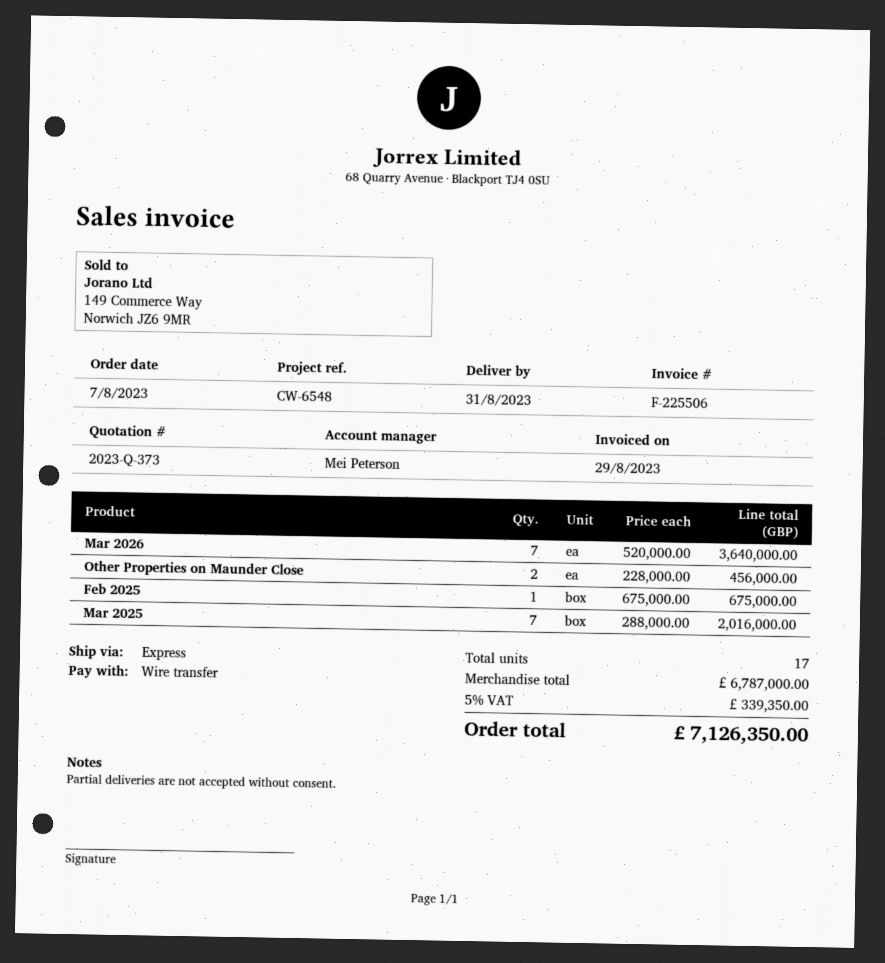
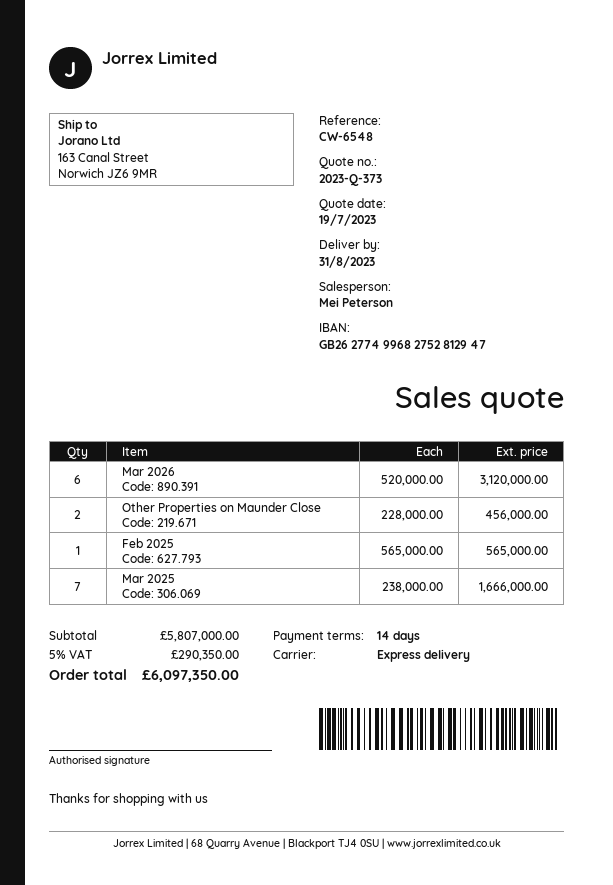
Mar 2026: 7 x 520000.00 = 3640000.00 -> 6 x 520000.00 = 3120000.00
Feb 2025: 1 x 675000.00 = 675000.00 -> 1 x 565000.00 = 565000.00
Mar 2025: 7 x 288000.00 = 2016000.00 -> 7 x 238000.00 = 1666000.00
subtotal: 6787000.00 -> 5807000.00
tax: 5% = 339350.00 -> 5% = 290350.00
total: 7126350.00 -> 6097350.00

